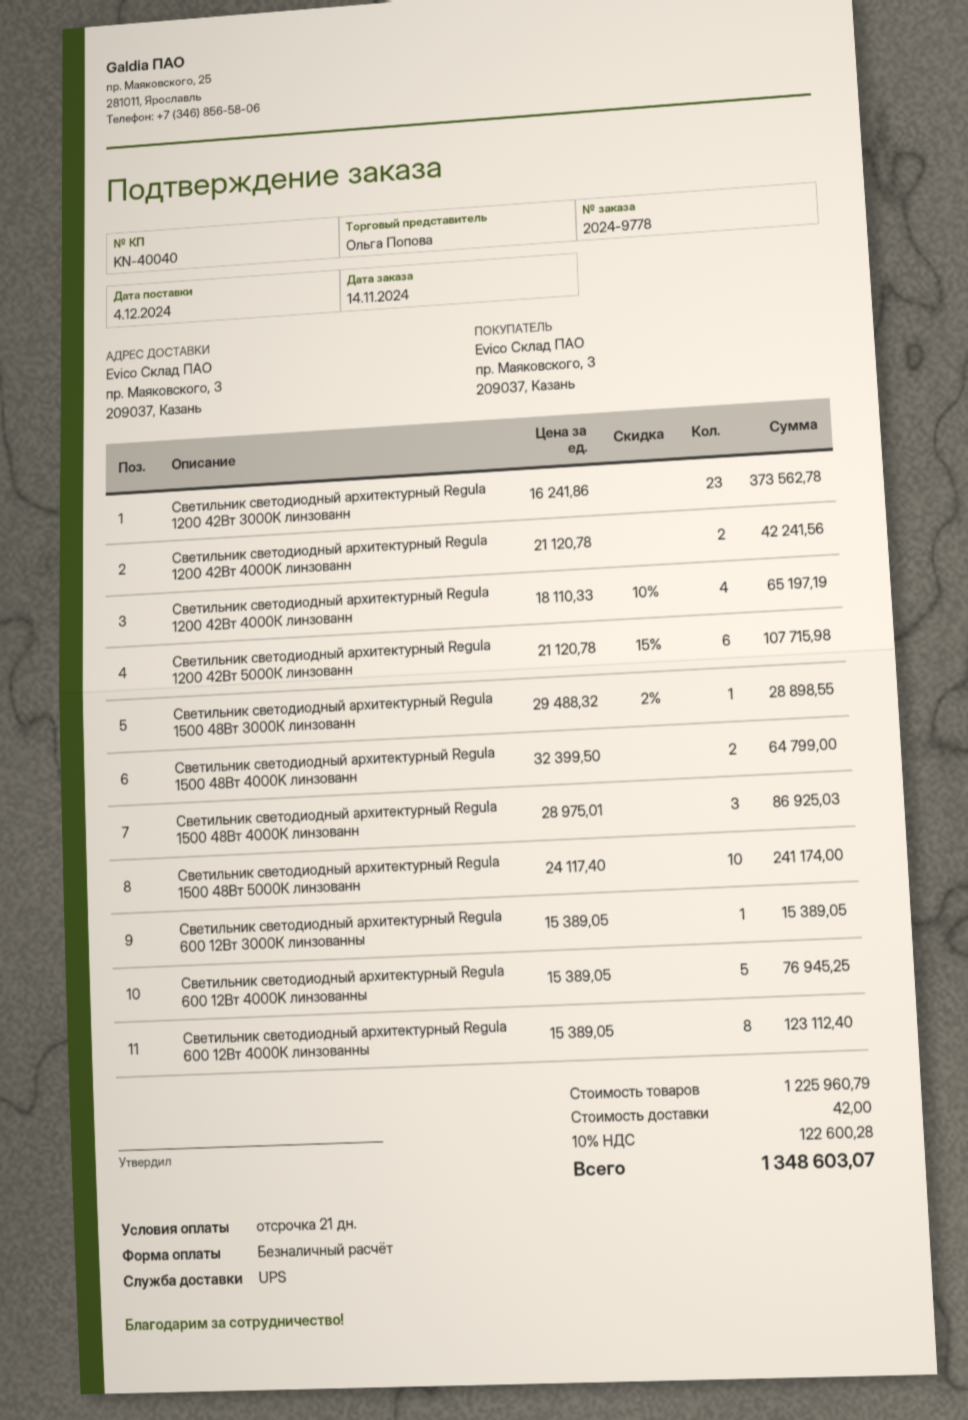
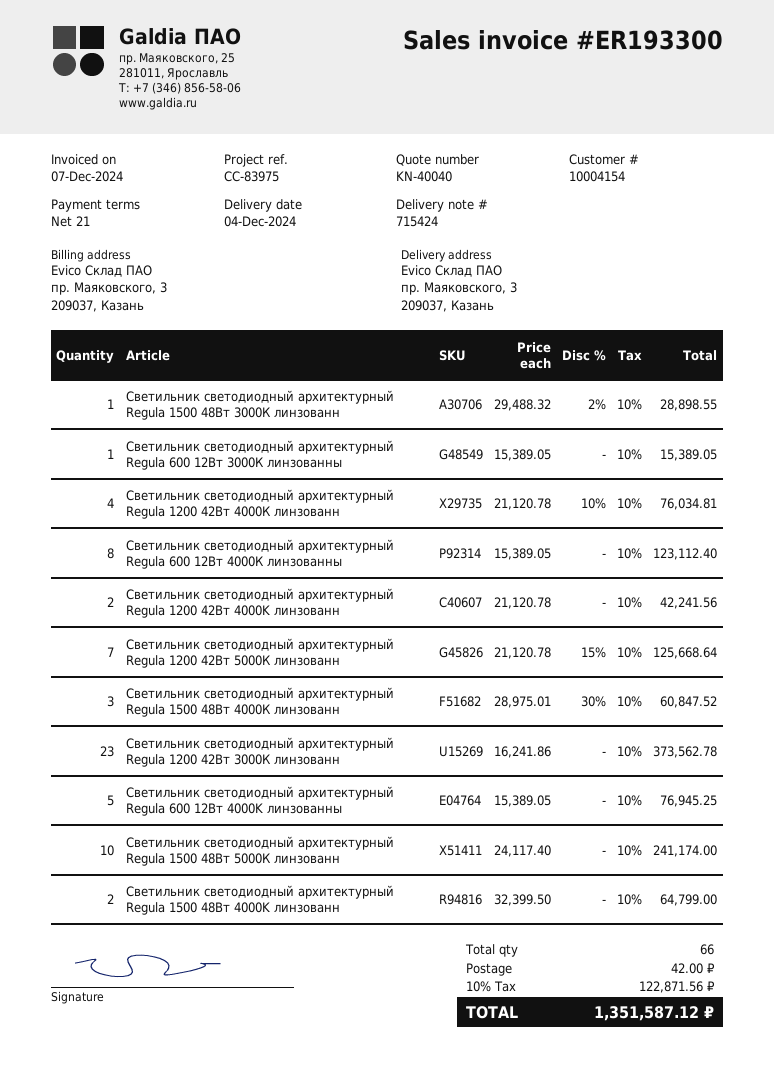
Светильник светодиодный архитектурный Regula 1200 42Вт 4000К линзованн: 4 x 18110.33 - 10% = 65197.19 -> 4 x 21120.78 - 10% = 76034.81
Светильник светодиодный архитектурный Regula 1200 42Вт 5000К линзованн: 6 x 21120.78 - 15% = 107715.98 -> 7 x 21120.78 - 15% = 125668.64
Светильник светодиодный архитектурный Regula 1500 48Вт 4000К линзованн: 3 x 28975.01 = 86925.03 -> 3 x 28975.01 - 30% = 60847.52
tax: 10% = 122600.28 -> 10% = 122871.56
total: 1348603.07 -> 1351587.12

